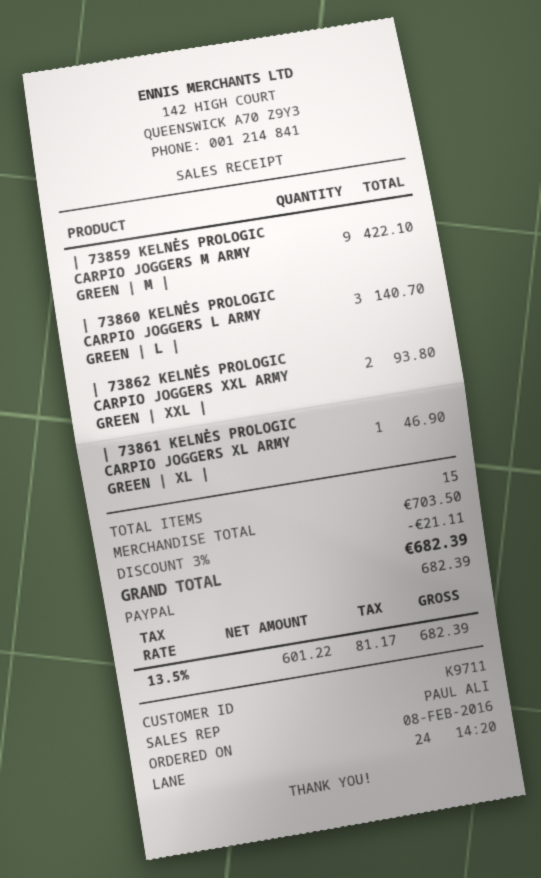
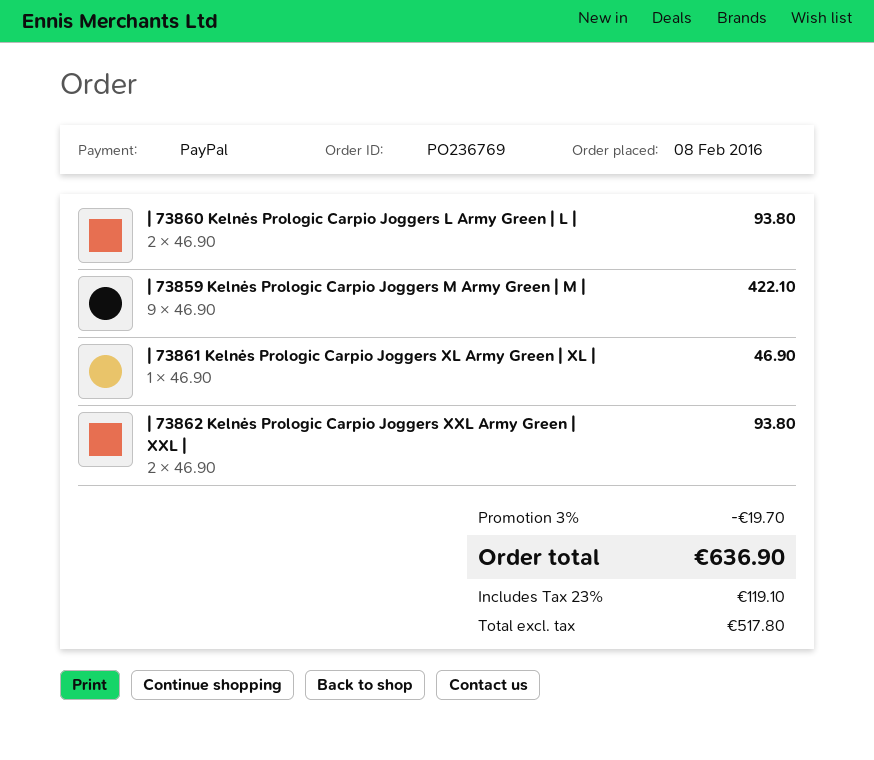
| 73860 KELNĖS PROLOGIC CARPIO JOGGERS L ARMY GREEN | L |: 3 for 140.70 -> 2 for 93.80
discount: 3% = 21.11 -> 3% = 19.70
net: 601.22 -> 517.80
tax: 13.5% = 81.17 -> 23% = 119.10
total: 682.39 -> 636.90

